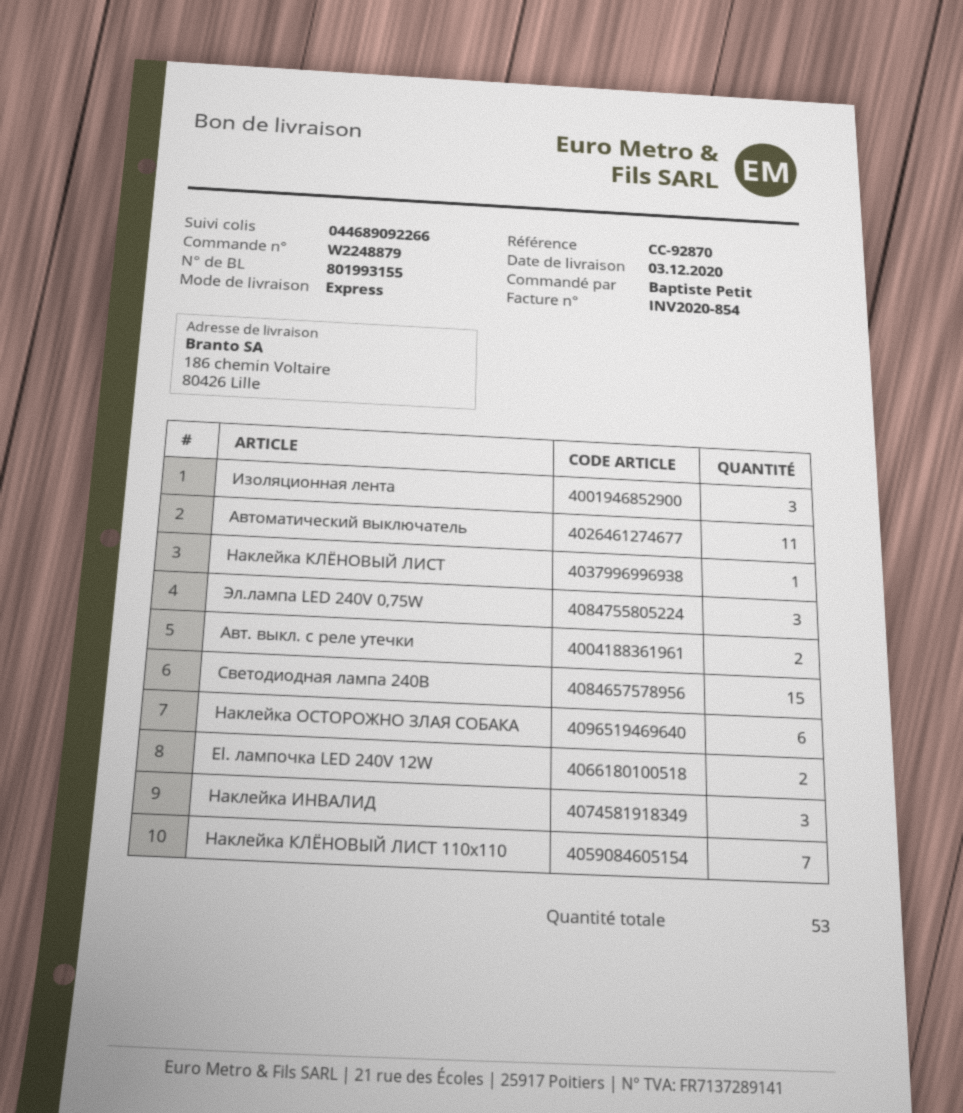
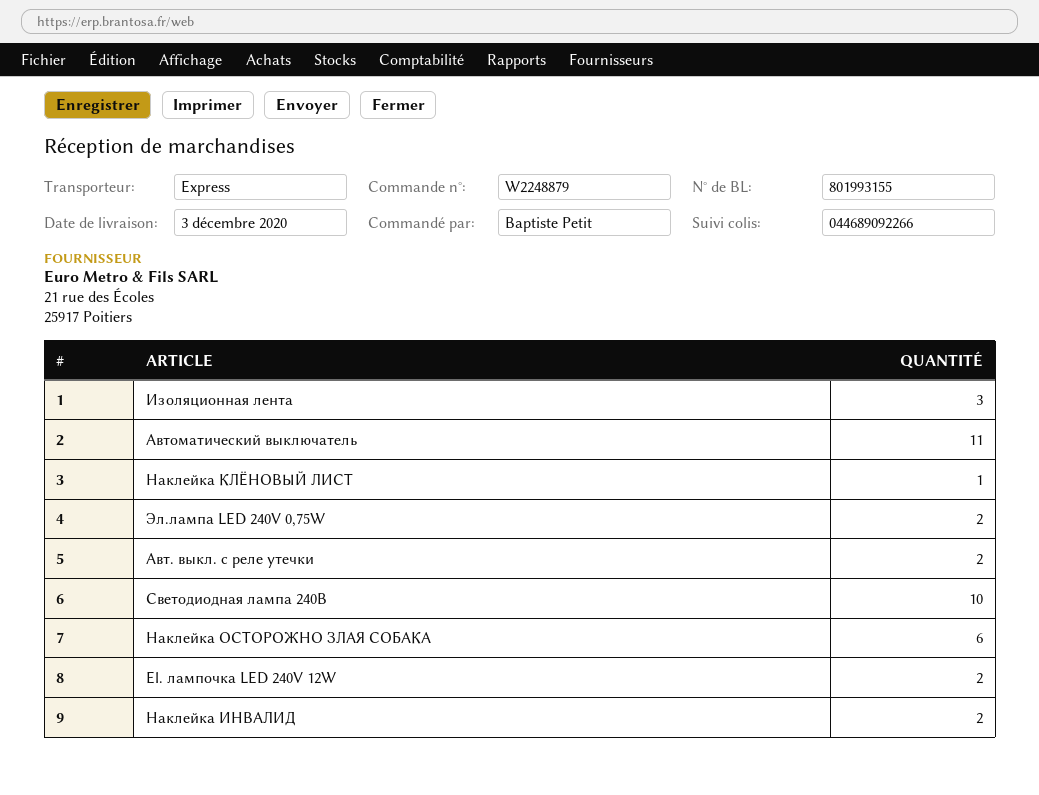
Эл.лампа LED 240V 0,75W: 3 -> 2
Светодиодная лампа 240В: 15 -> 10
Наклейка ИНВАЛИД: 3 -> 2
Наклейка КЛЁНОВЫЙ ЛИСТ 110x110: 7 -> none

